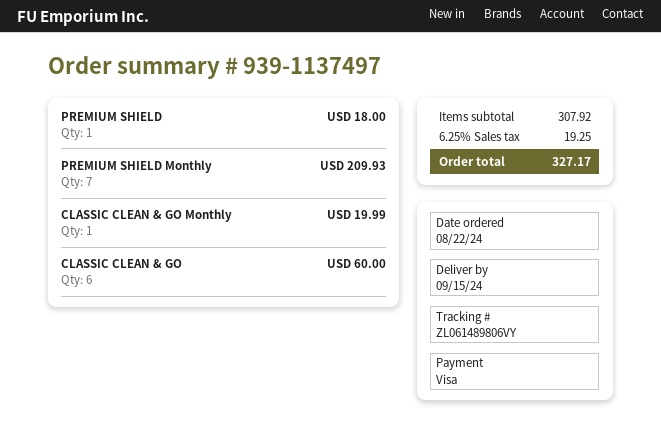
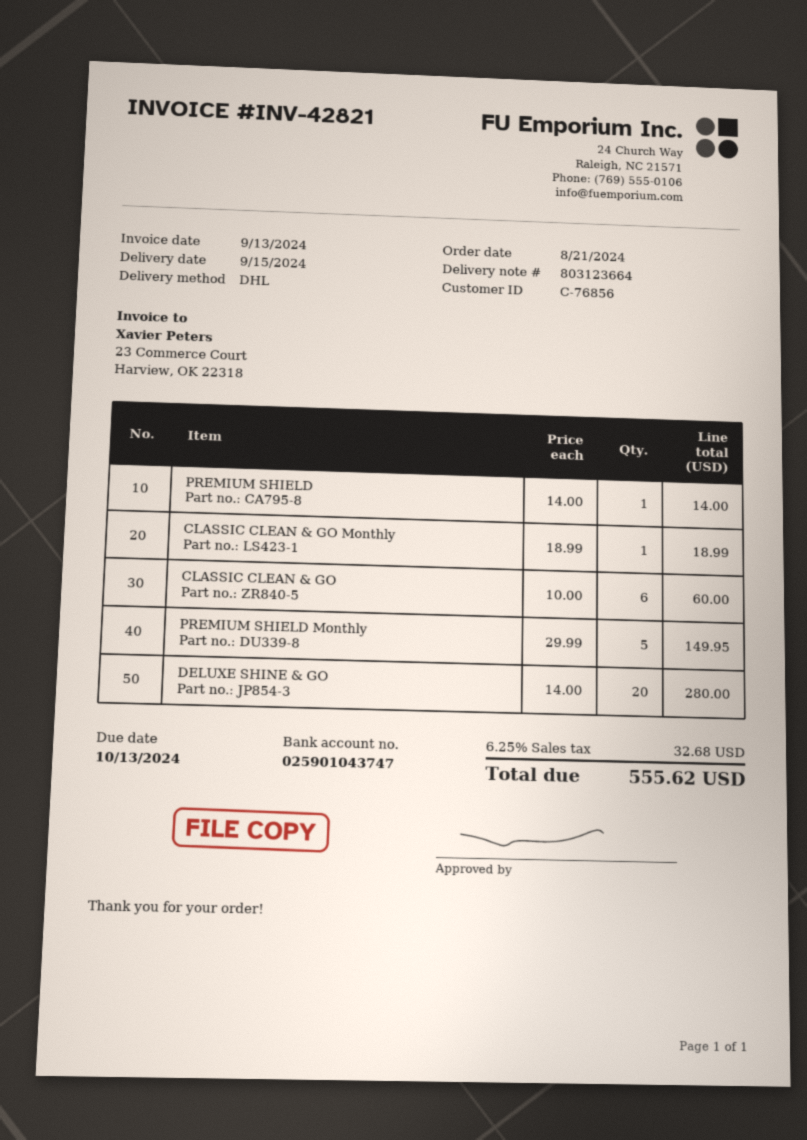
order date: 2024-08-22 -> 2024-08-21
PREMIUM SHIELD: 1 for 18.00 -> 1 for 14.00
PREMIUM SHIELD Monthly: 7 for 209.93 -> 5 for 149.95
CLASSIC CLEAN & GO Monthly: 1 for 19.99 -> 1 for 18.99
DELUXE SHINE & GO: none -> 20 for 280.00
tax: 6.25% = 19.25 -> 6.25% = 32.68
total: 327.17 -> 555.62

